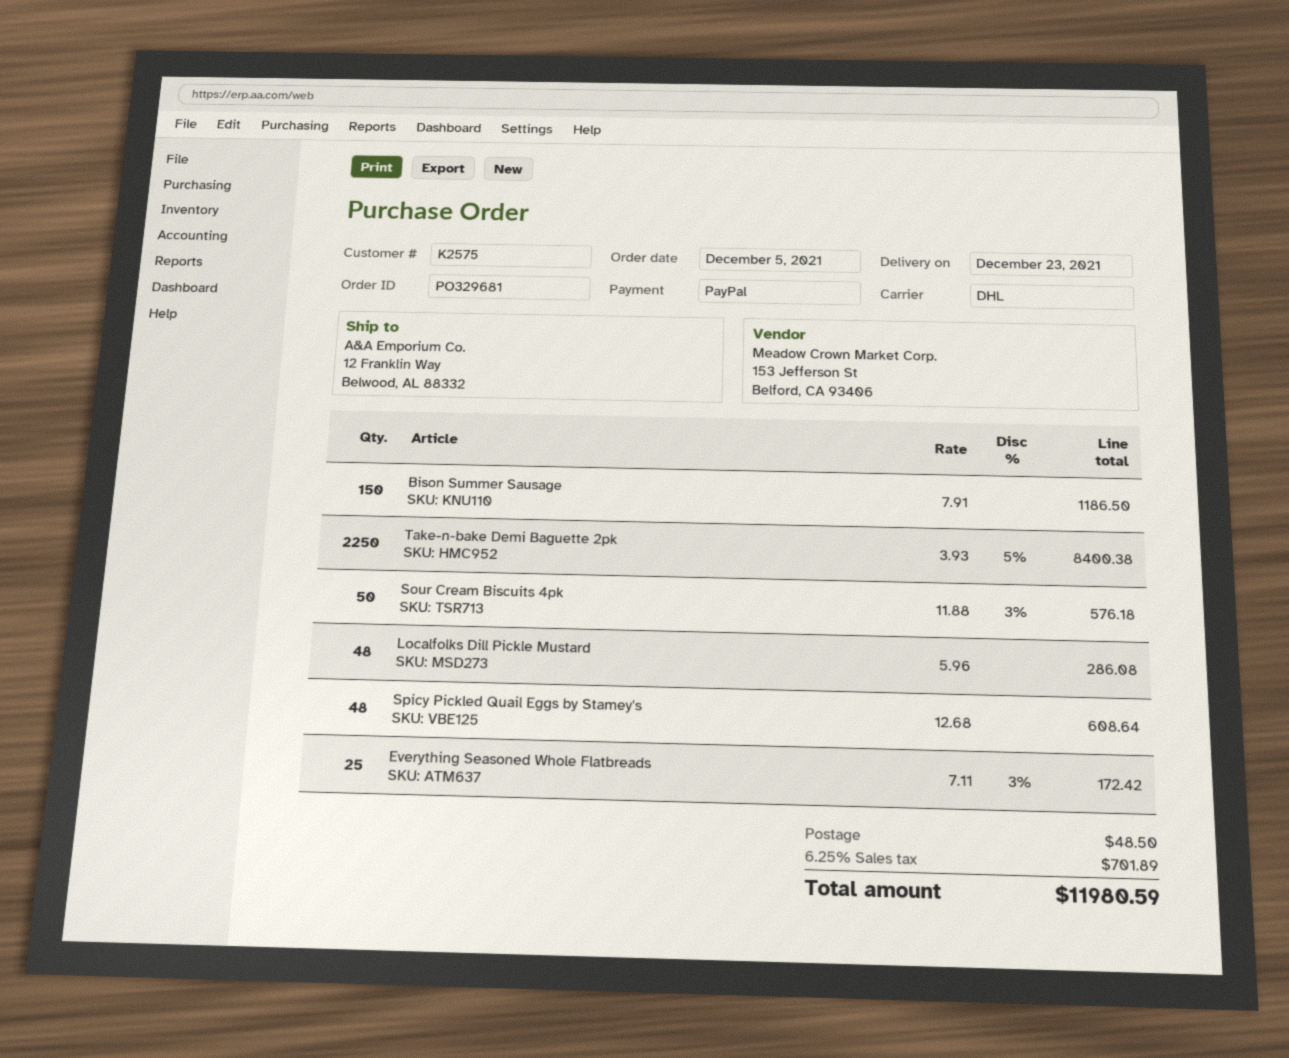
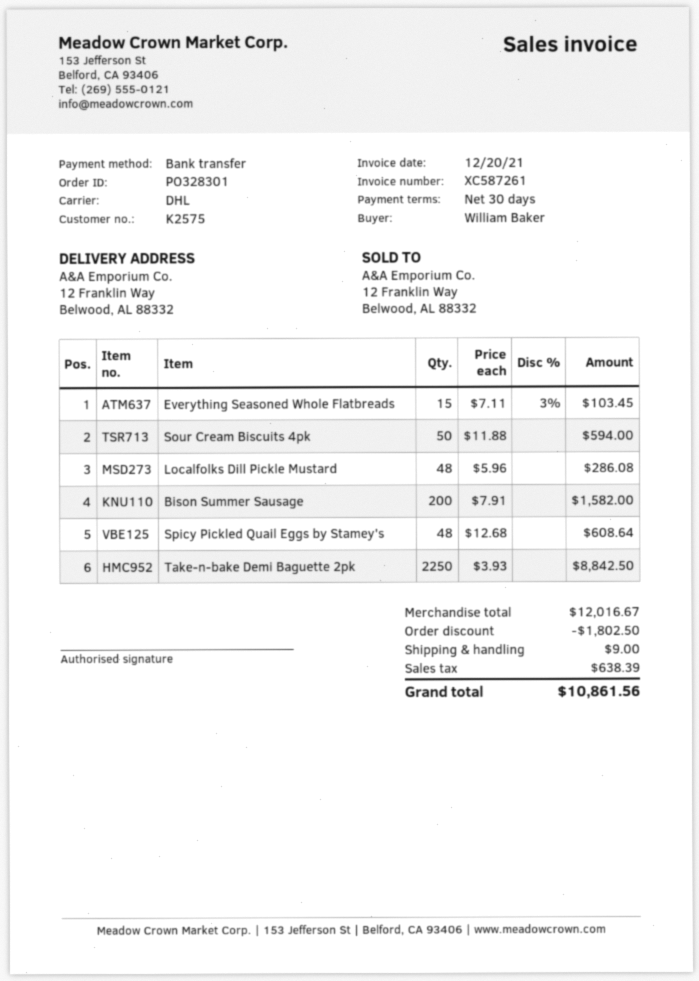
order number: PO329681 -> PO328301
payment method: PayPal -> bank transfer
Bison Summer Sausage: 150 x 7.91 = 1186.50 -> 200 x 7.91 = 1582.00
Take-n-bake Demi Baguette 2pk: 2250 x 3.93 - 5% = 8400.38 -> 2250 x 3.93 = 8842.50
Sour Cream Biscuits 4pk: 50 x 11.88 - 3% = 576.18 -> 50 x 11.88 = 594.00
Everything Seasoned Whole Flatbreads: 25 x 7.11 - 3% = 172.42 -> 15 x 7.11 - 3% = 103.45
discount: none -> 1802.50
shipping: 48.50 -> 9.00
tax: 701.89 -> 638.39
total: 11980.59 -> 10861.56

